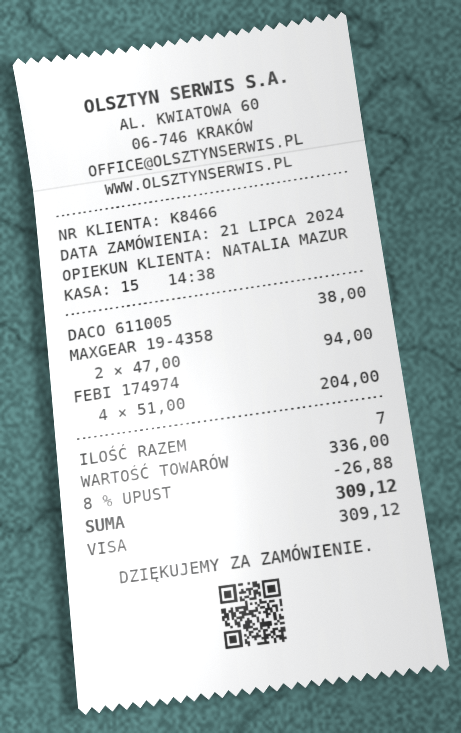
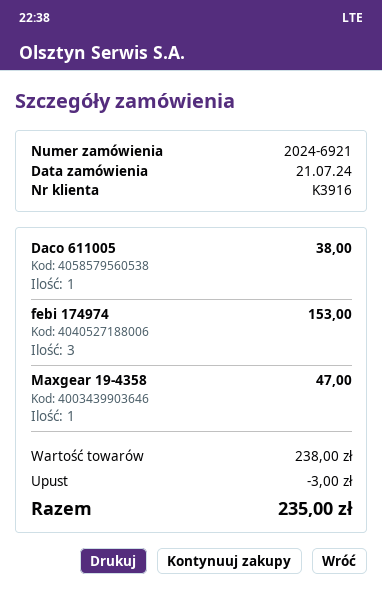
customer number: K8466 -> K3916
MAXGEAR 19-4358: 2 for 94.00 -> 1 for 47.00
FEBI 174974: 4 for 204.00 -> 3 for 153.00
subtotal: 336.00 -> 238.00
discount: 26.88 -> 3.00
total: 309.12 -> 235.00

